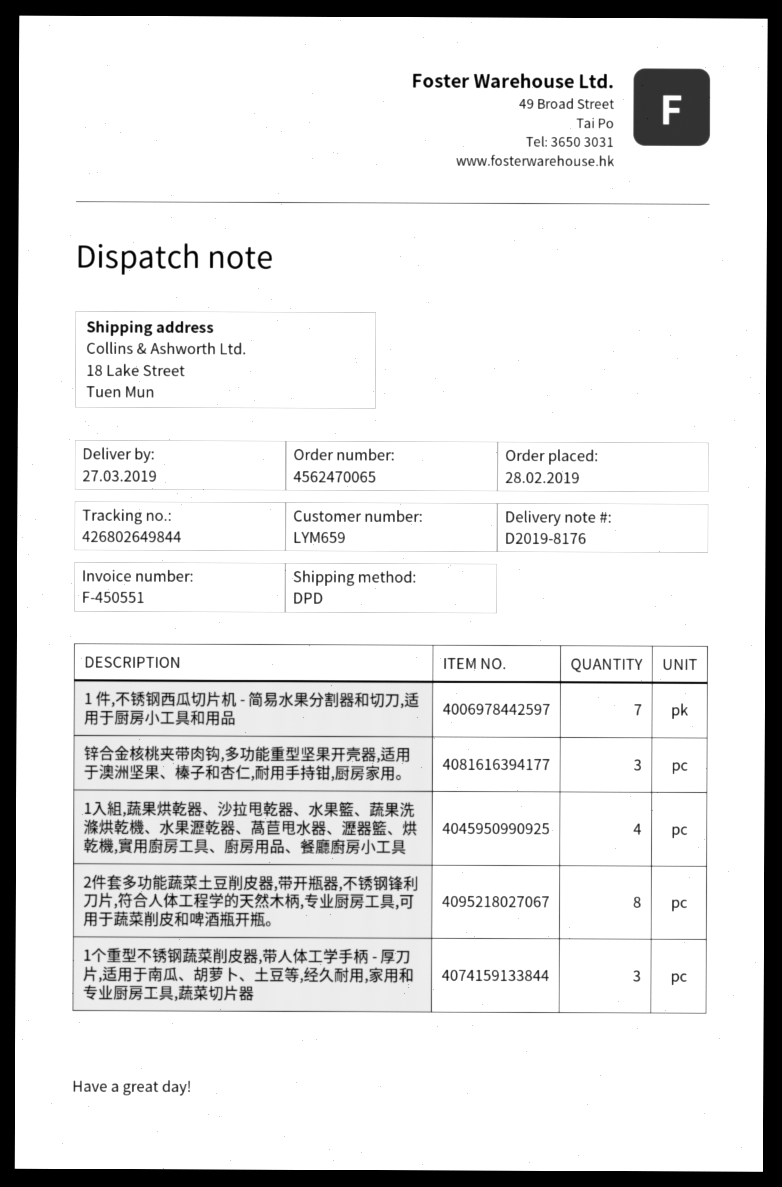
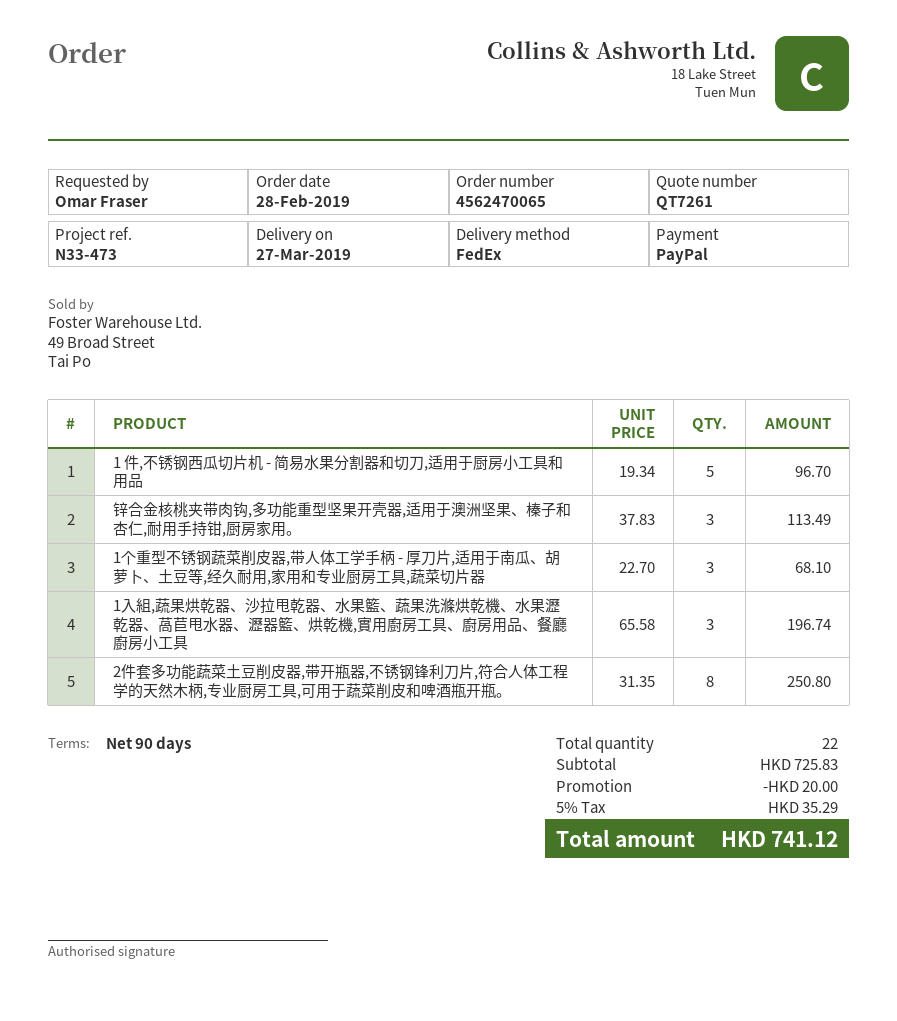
shipping method: DPD -> FedEx
1 件,不锈钢西瓜切片机 - 简易水果分割器和切刀,适用于厨房小工具和用品: 7 -> 5
1入組,蔬果烘乾器、沙拉甩乾器、水果籃、蔬果洗滌烘乾機、水果瀝乾器、萵苣甩水器、瀝器籃、烘乾機,實用廚房工具、廚房用品、餐廳廚房小工具: 4 -> 3

